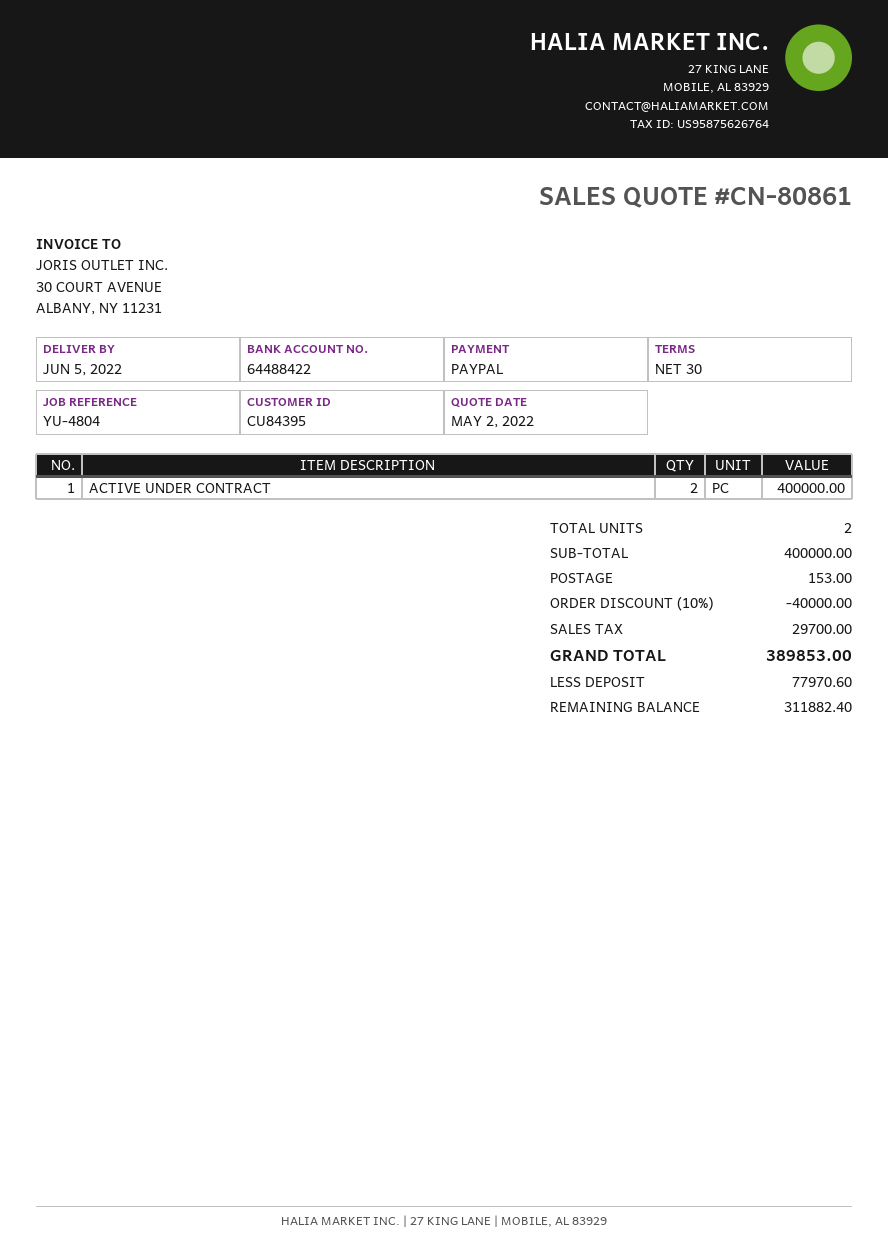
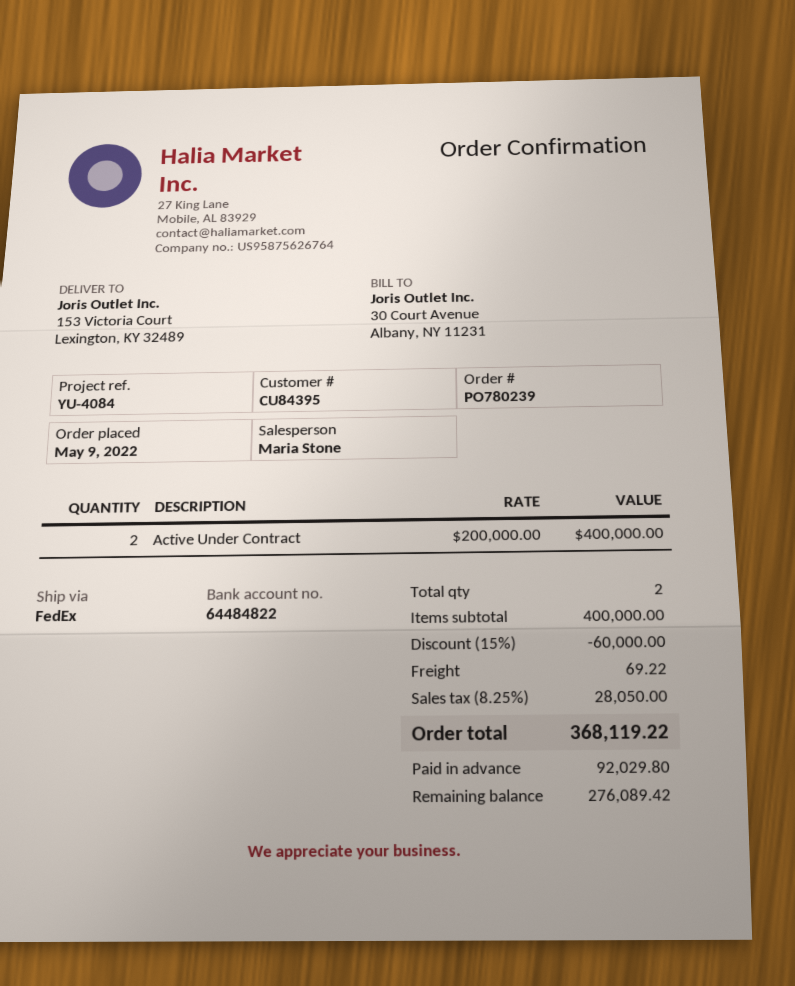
reference: YU-4804 -> YU-4084
bank account: 64488422 -> 64484822
discount: 10% = 40000.00 -> 15% = 60000.00
shipping: 153.00 -> 69.22
tax: 29700.00 -> 28050.00
total: 389853.00 -> 368119.22
deposit: 77970.60 -> 92029.80
balance: 311882.40 -> 276089.42

